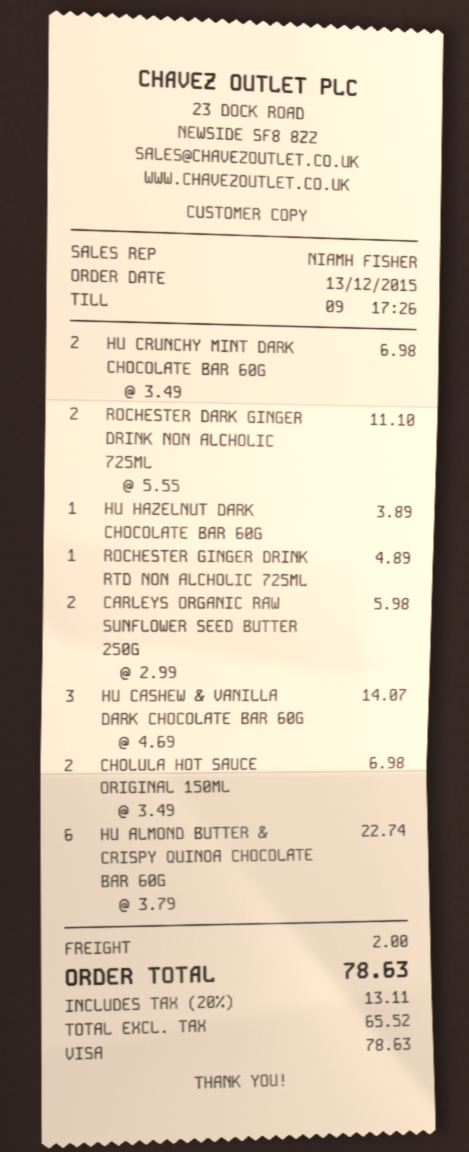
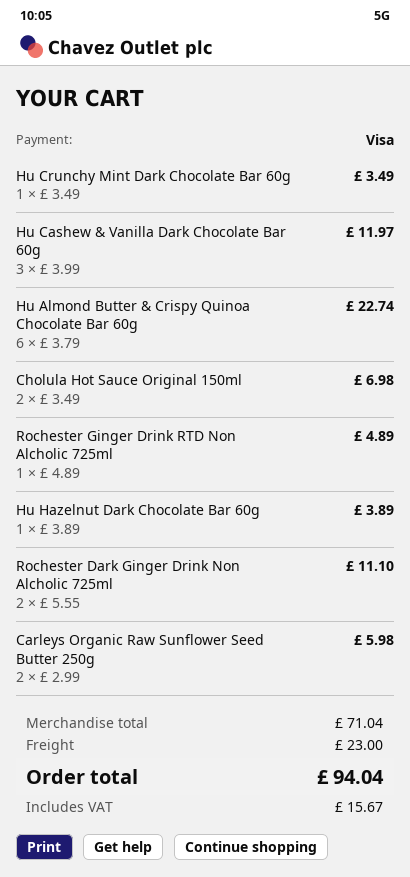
HU CRUNCHY MINT DARK CHOCOLATE BAR 60G: 2 x 3.49 = 6.98 -> 1 x 3.49 = 3.49
HU CASHEW & VANILLA DARK CHOCOLATE BAR 60G: 3 x 4.69 = 14.07 -> 3 x 3.99 = 11.97
shipping: 2.00 -> 23.00
tax: 13.11 -> 15.67
total: 78.63 -> 94.04

